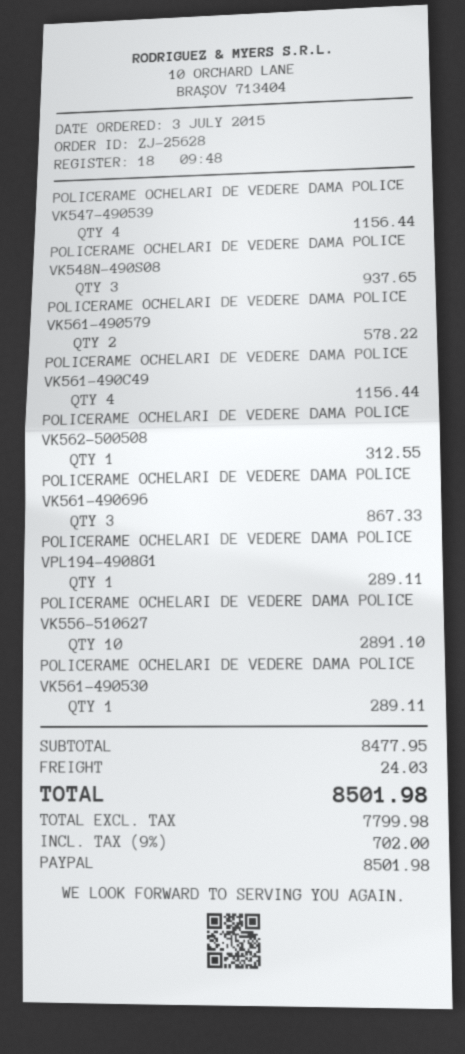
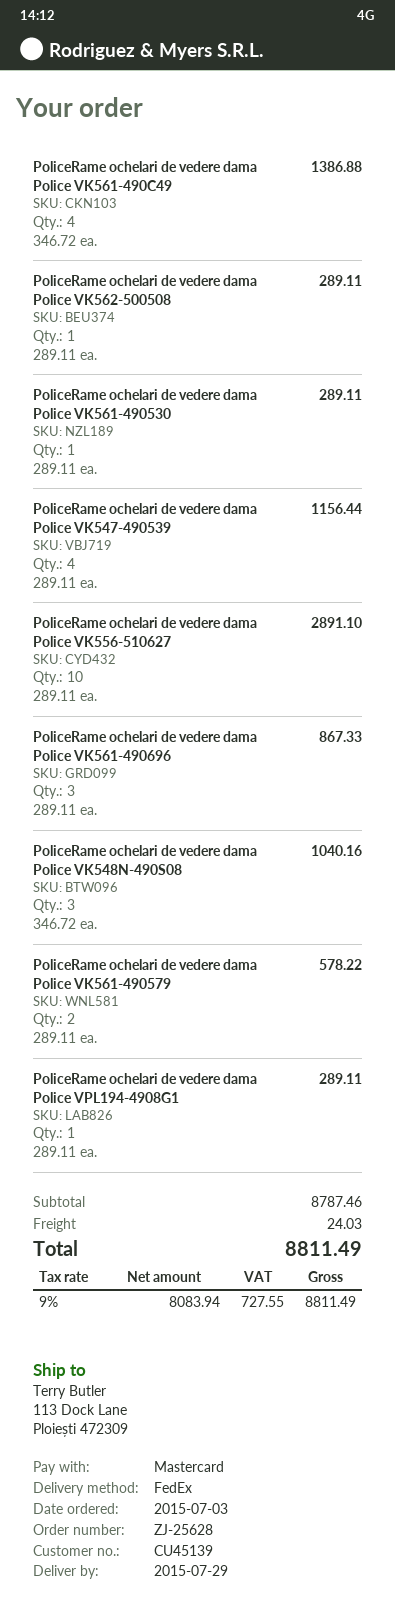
payment method: PayPal -> Mastercard
POLICERAME OCHELARI DE VEDERE DAMA POLICE VK548N-490S08: 3 for 937.65 -> 3 for 1040.16
POLICERAME OCHELARI DE VEDERE DAMA POLICE VK561-490C49: 4 for 1156.44 -> 4 for 1386.88
POLICERAME OCHELARI DE VEDERE DAMA POLICE VK562-500508: 1 for 312.55 -> 1 for 289.11
subtotal: 8477.95 -> 8787.46
net: 7799.98 -> 8083.94
tax: 9% = 702.00 -> 9% = 727.55
total: 8501.98 -> 8811.49

